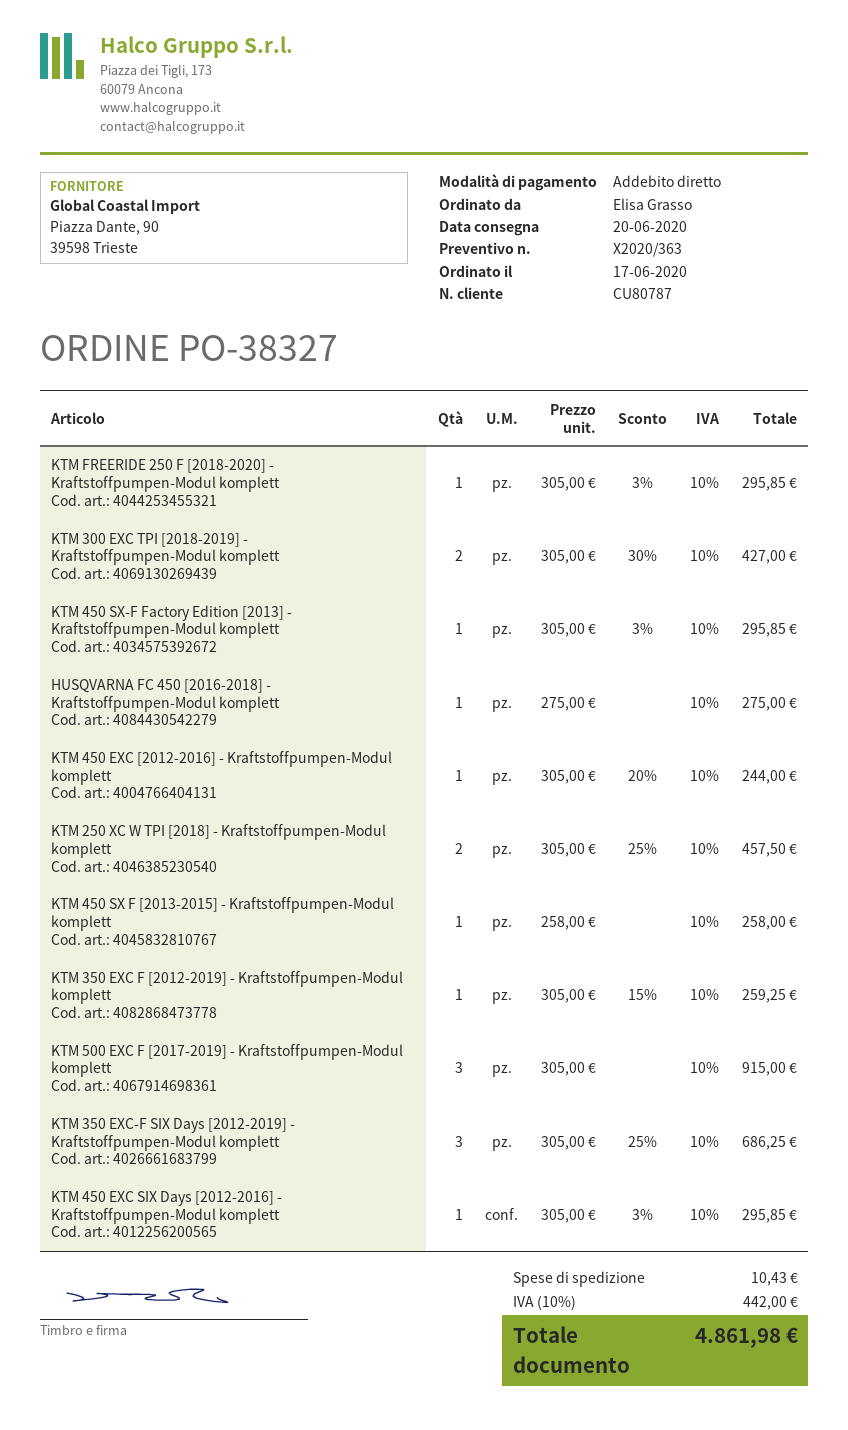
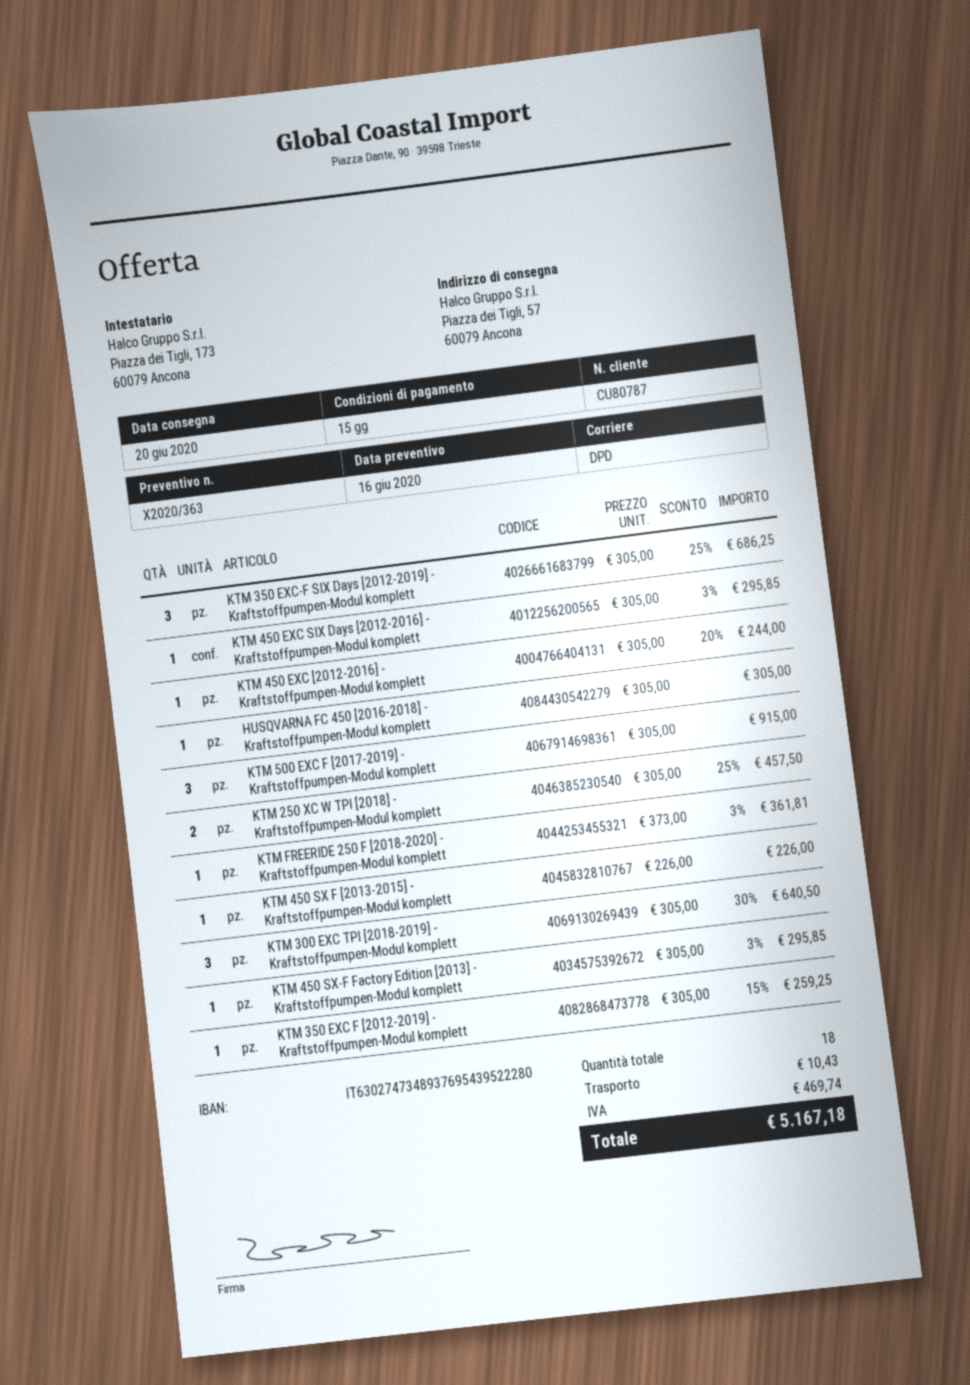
KTM FREERIDE 250 F [2018-2020] - Kraftstoffpumpen-Modul komplett: 1 x 305.00 - 3% = 295.85 -> 1 x 373.00 - 3% = 361.81
KTM 300 EXC TPI [2018-2019] - Kraftstoffpumpen-Modul komplett: 2 x 305.00 - 30% = 427.00 -> 3 x 305.00 - 30% = 640.50
HUSQVARNA FC 450 [2016-2018] - Kraftstoffpumpen-Modul komplett: 1 x 275.00 = 275.00 -> 1 x 305.00 = 305.00
KTM 450 SX F [2013-2015] - Kraftstoffpumpen-Modul komplett: 1 x 258.00 = 258.00 -> 1 x 226.00 = 226.00
tax: 442.00 -> 469.74
total: 4861.98 -> 5167.18

